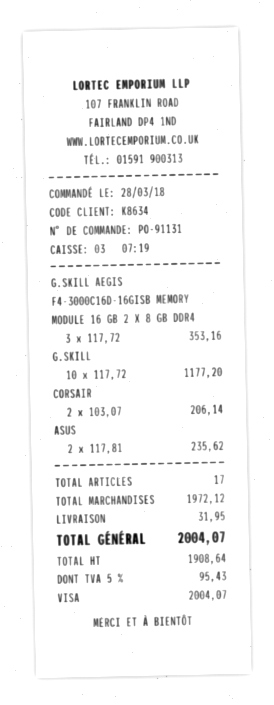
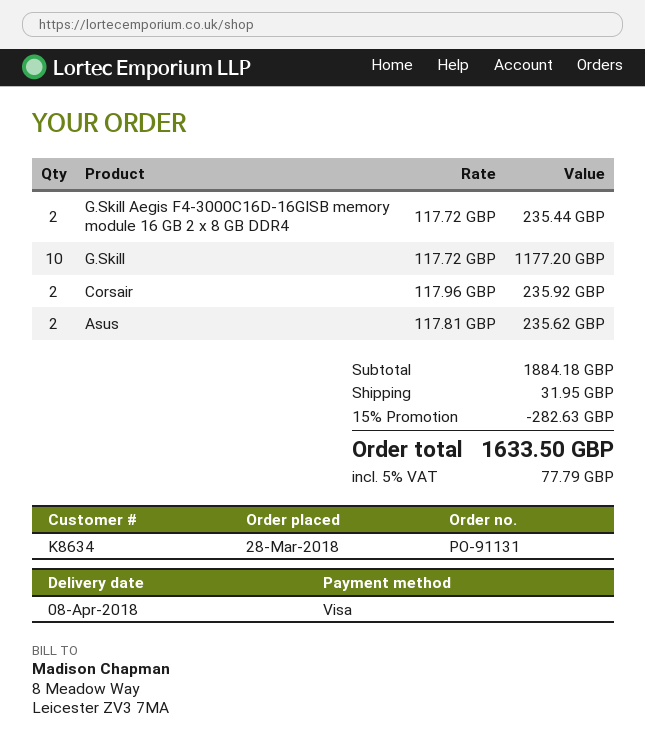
G.SKILL AEGIS F4-3000C16D-16GISB MEMORY MODULE 16 GB 2 X 8 GB DDR4: 3 x 117.72 = 353.16 -> 2 x 117.72 = 235.44
CORSAIR: 2 x 103.07 = 206.14 -> 2 x 117.96 = 235.92
subtotal: 1972.12 -> 1884.18
discount: none -> 15% = 282.63
tax: 5% = 95.43 -> 5% = 77.79
total: 2004.07 -> 1633.50

